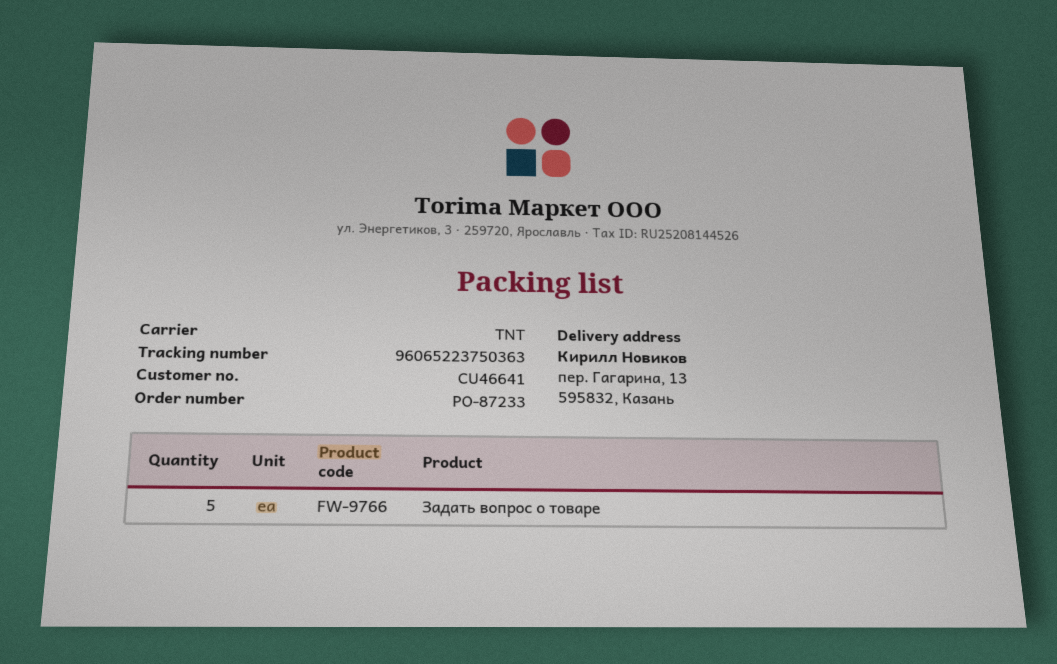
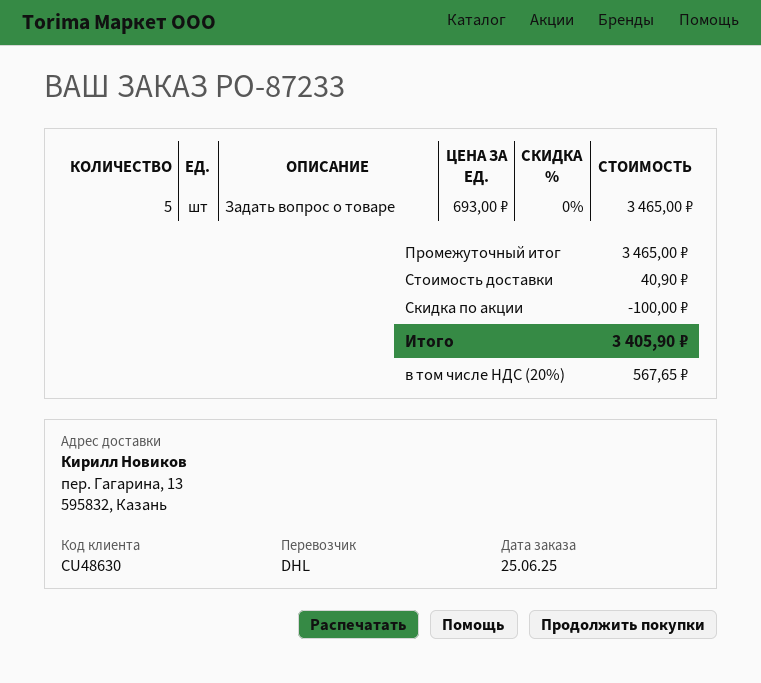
customer number: CU46641 -> CU48630
shipping method: TNT -> DHL

